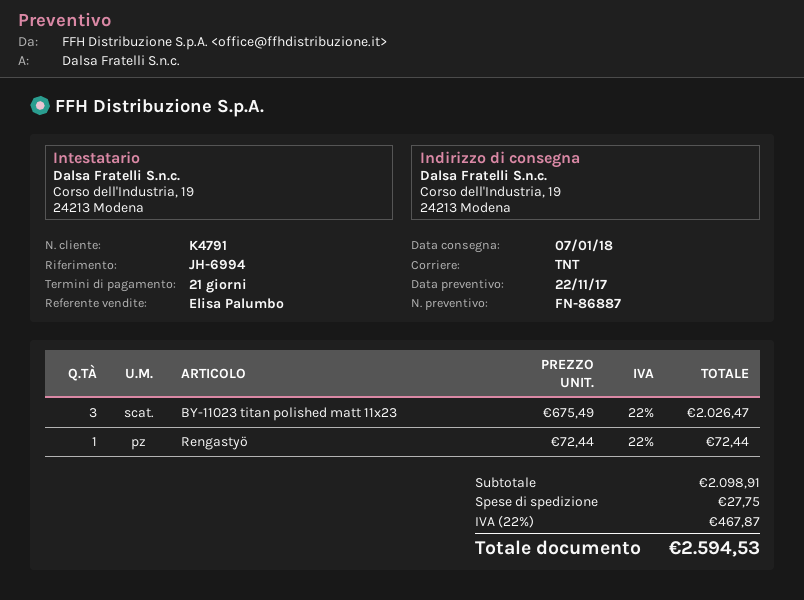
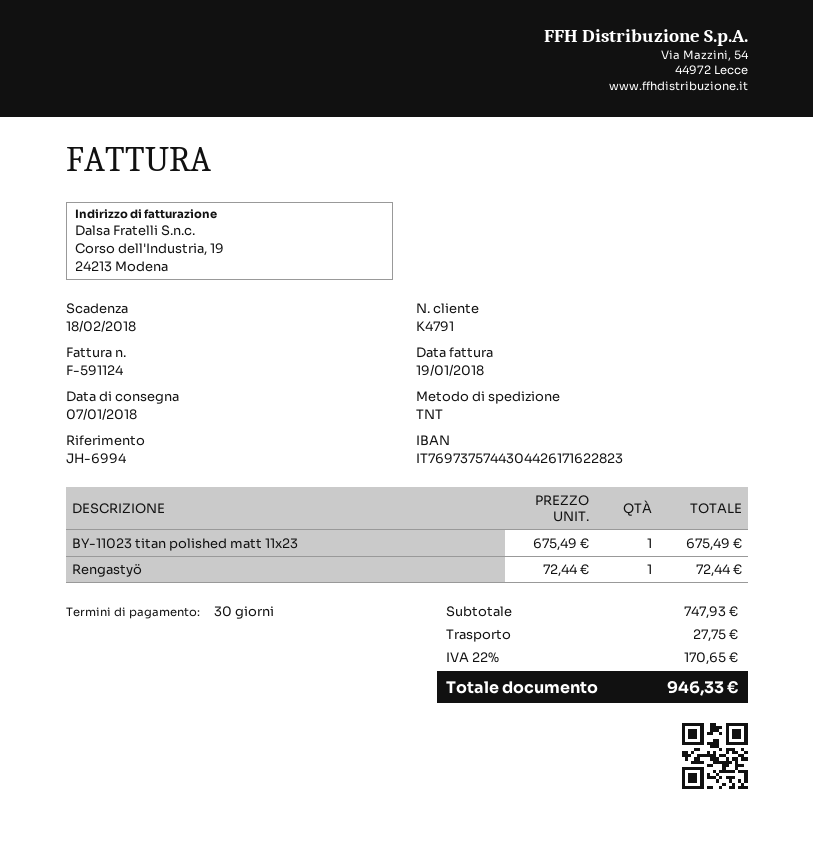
payment terms: 21 days -> 30 days
BY-11023 titan polished matt 11x23: 3 x 675.49 = 2026.47 -> 1 x 675.49 = 675.49
subtotal: 2098.91 -> 747.93
tax: 22% = 467.87 -> 22% = 170.65
total: 2594.53 -> 946.33

